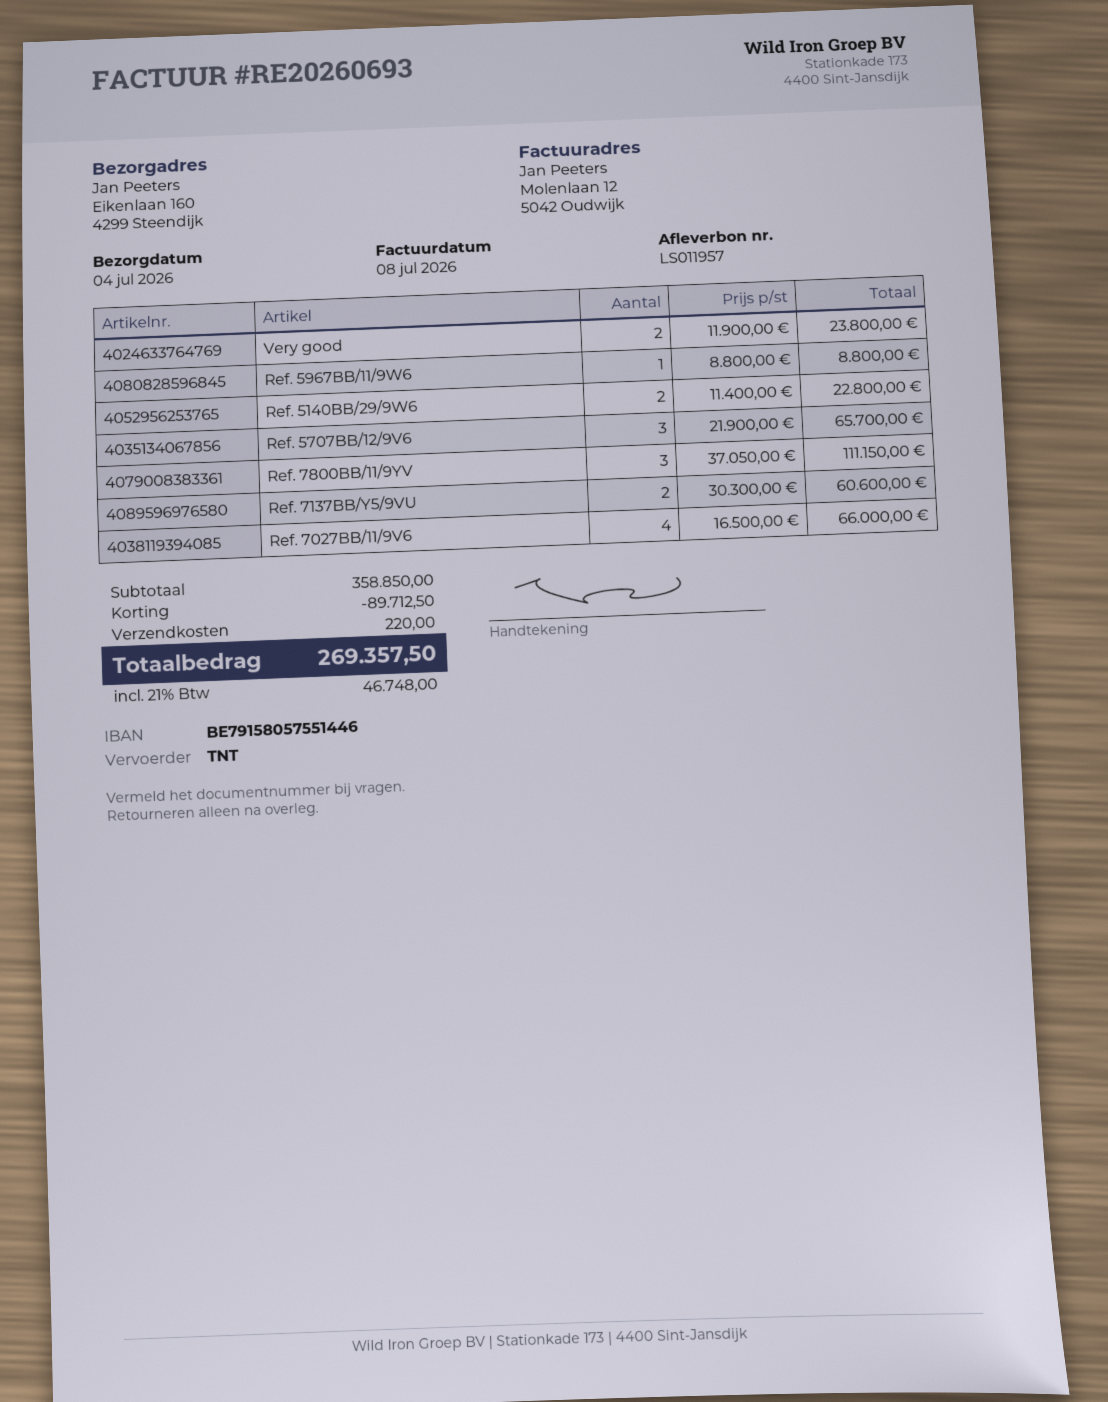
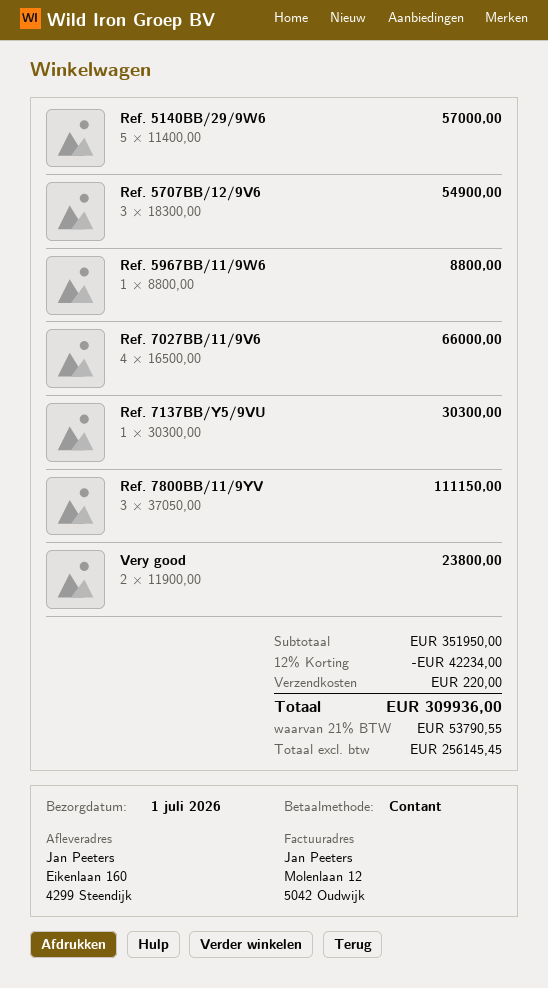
delivery date: 2026-07-04 -> 2026-07-01
Ref. 5140BB/29/9W6: 2 x 11400.00 = 22800.00 -> 5 x 11400.00 = 57000.00
Ref. 5707BB/12/9V6: 3 x 21900.00 = 65700.00 -> 3 x 18300.00 = 54900.00
Ref. 7137BB/Y5/9VU: 2 x 30300.00 = 60600.00 -> 1 x 30300.00 = 30300.00
subtotal: 358850.00 -> 351950.00
discount: 89712.50 -> 42234.00
tax: 21% = 46748.00 -> 21% = 53790.55
total: 269357.50 -> 309936.00

